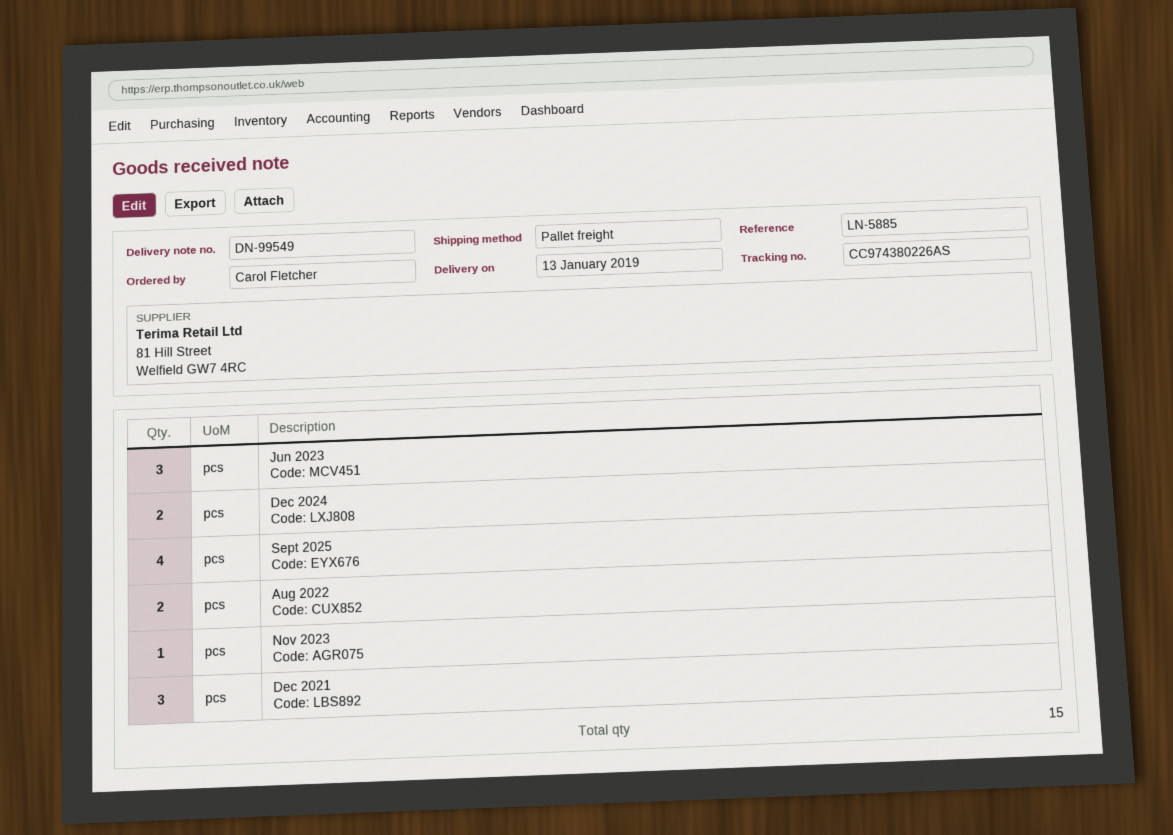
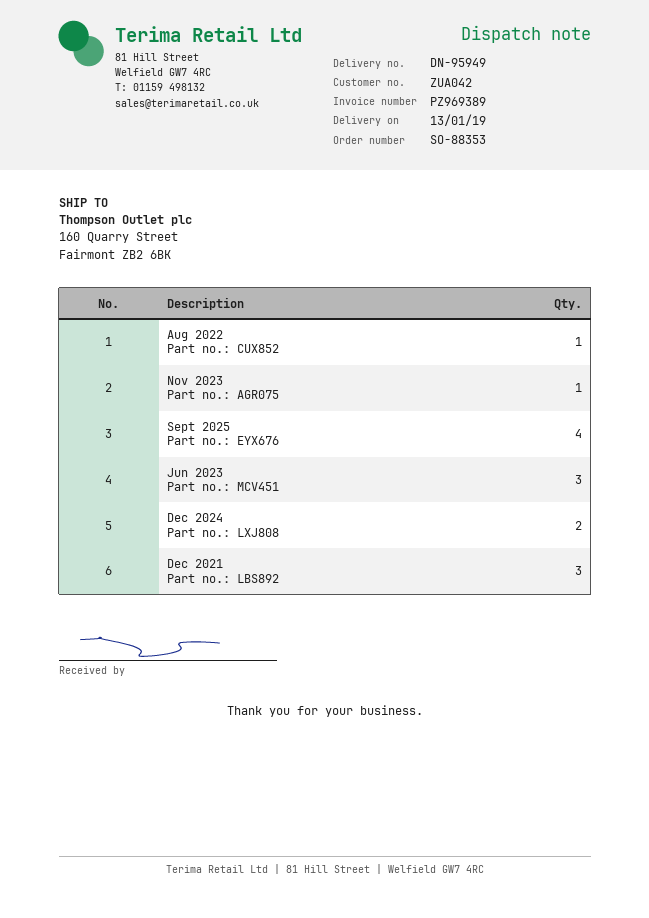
delivery note number: DN-99549 -> DN-95949
Aug 2022: 2 -> 1

